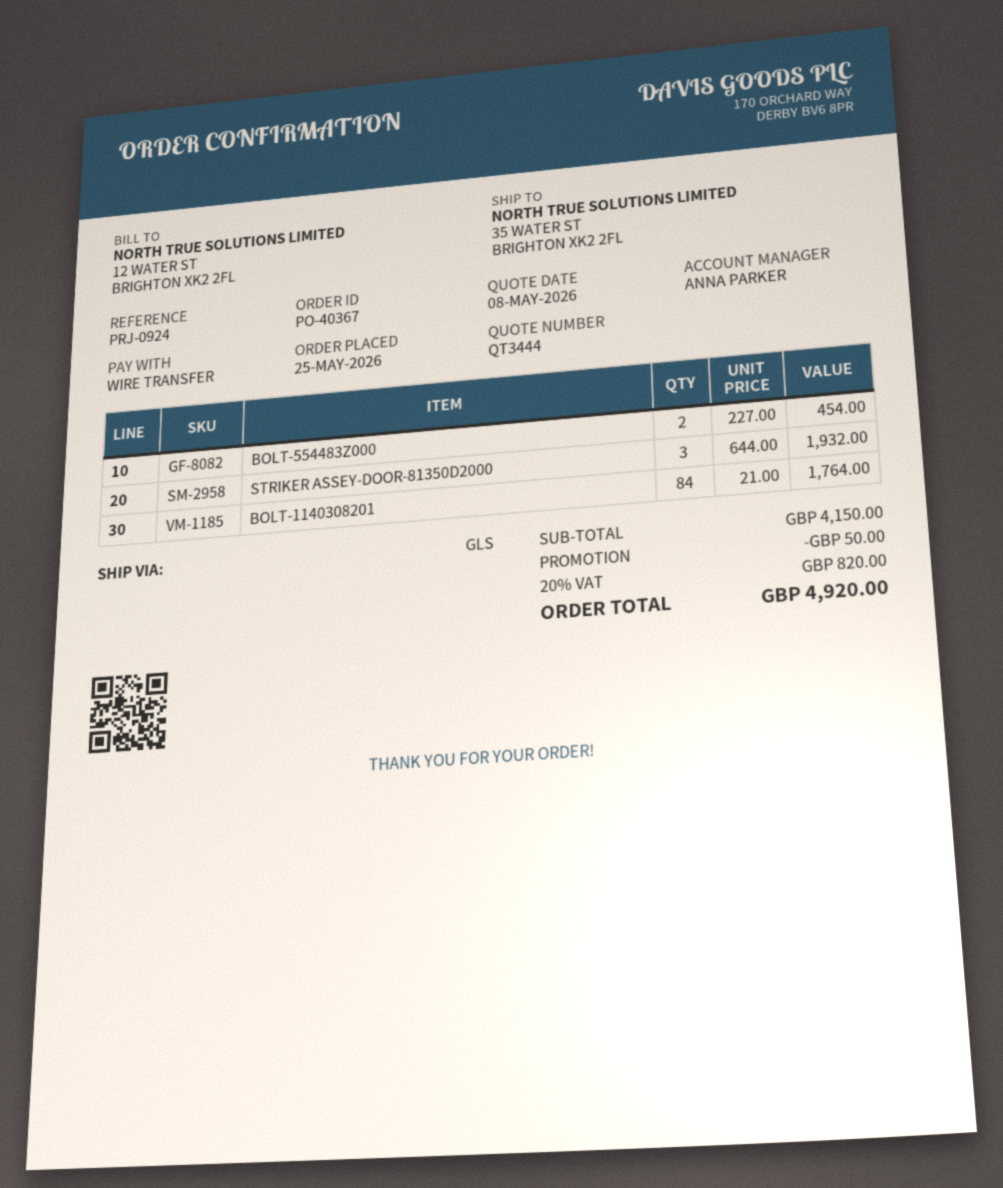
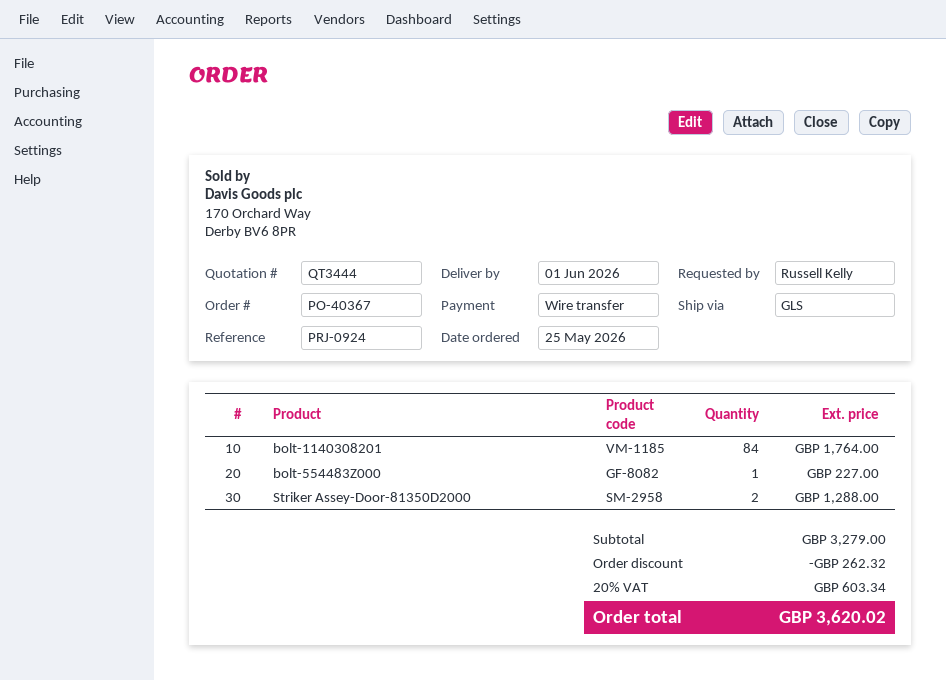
BOLT-554483Z000: 2 for 454.00 -> 1 for 227.00
STRIKER ASSEY-DOOR-81350D2000: 3 for 1932.00 -> 2 for 1288.00
subtotal: 4150.00 -> 3279.00
discount: 50.00 -> 262.32
tax: 20% = 820.00 -> 20% = 603.34
total: 4920.00 -> 3620.02

